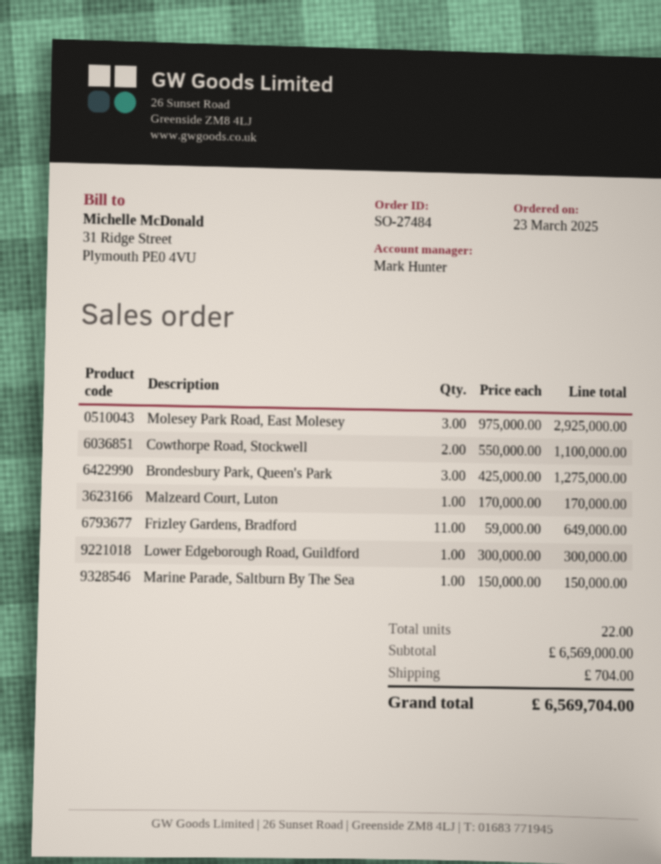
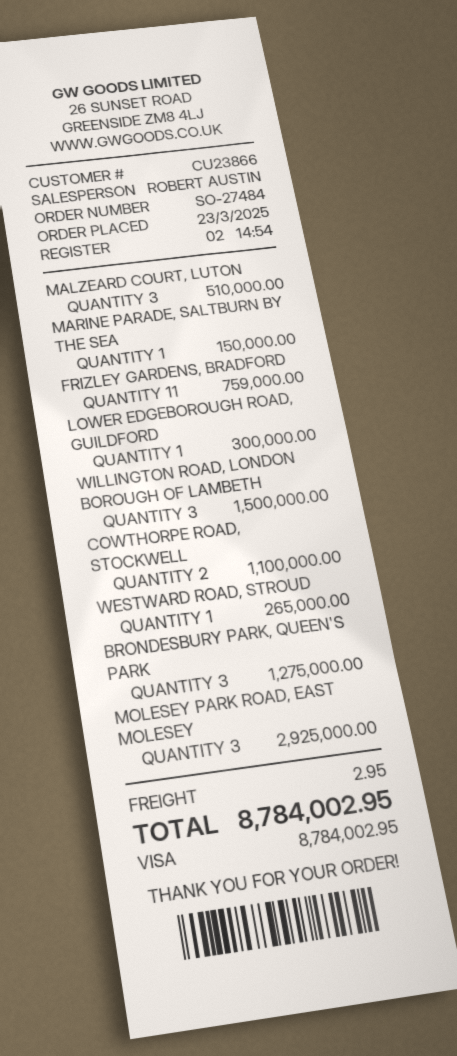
sales rep: Mark Hunter -> ROBERT AUSTIN
Malzeard Court, Luton: 1 for 170000.00 -> 3 for 510000.00
Frizley Gardens, Bradford: 11 for 649000.00 -> 11 for 759000.00
WILLINGTON ROAD, LONDON BOROUGH OF LAMBETH: none -> 3 for 1500000.00
WESTWARD ROAD, STROUD: none -> 1 for 265000.00
shipping: 704.00 -> 2.95
total: 6569704.00 -> 8784002.95

